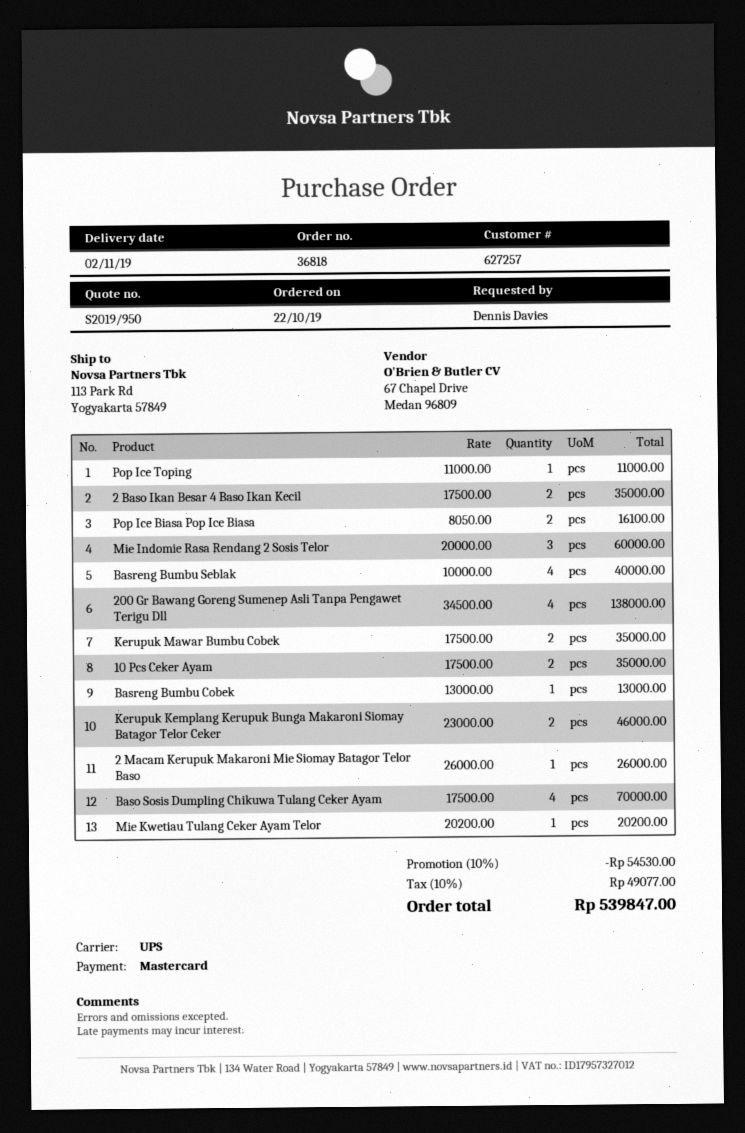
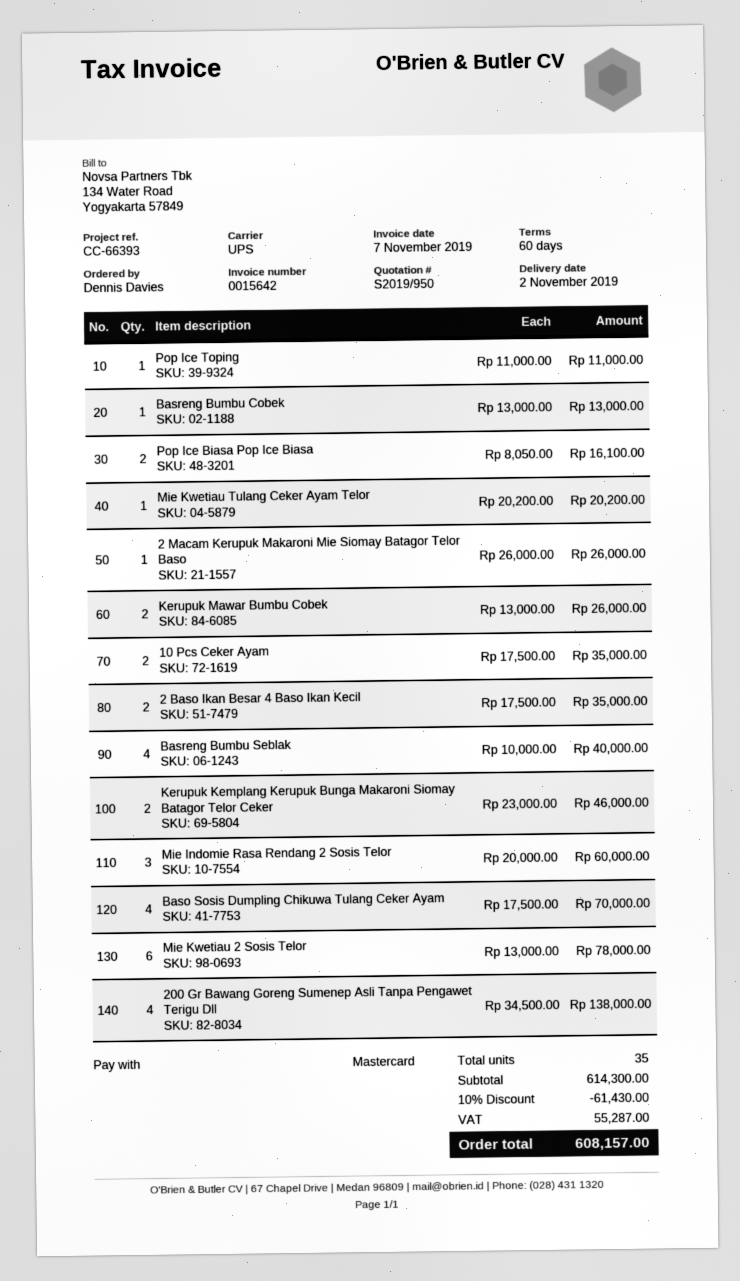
Kerupuk Mawar Bumbu Cobek: 2 x 17500.00 = 35000.00 -> 2 x 13000.00 = 26000.00
Mie Kwetiau 2 Sosis Telor: none -> 6 x 13000.00 = 78000.00
discount: 10% = 54530.00 -> 10% = 61430.00
tax: 49077.00 -> 55287.00
total: 539847.00 -> 608157.00

